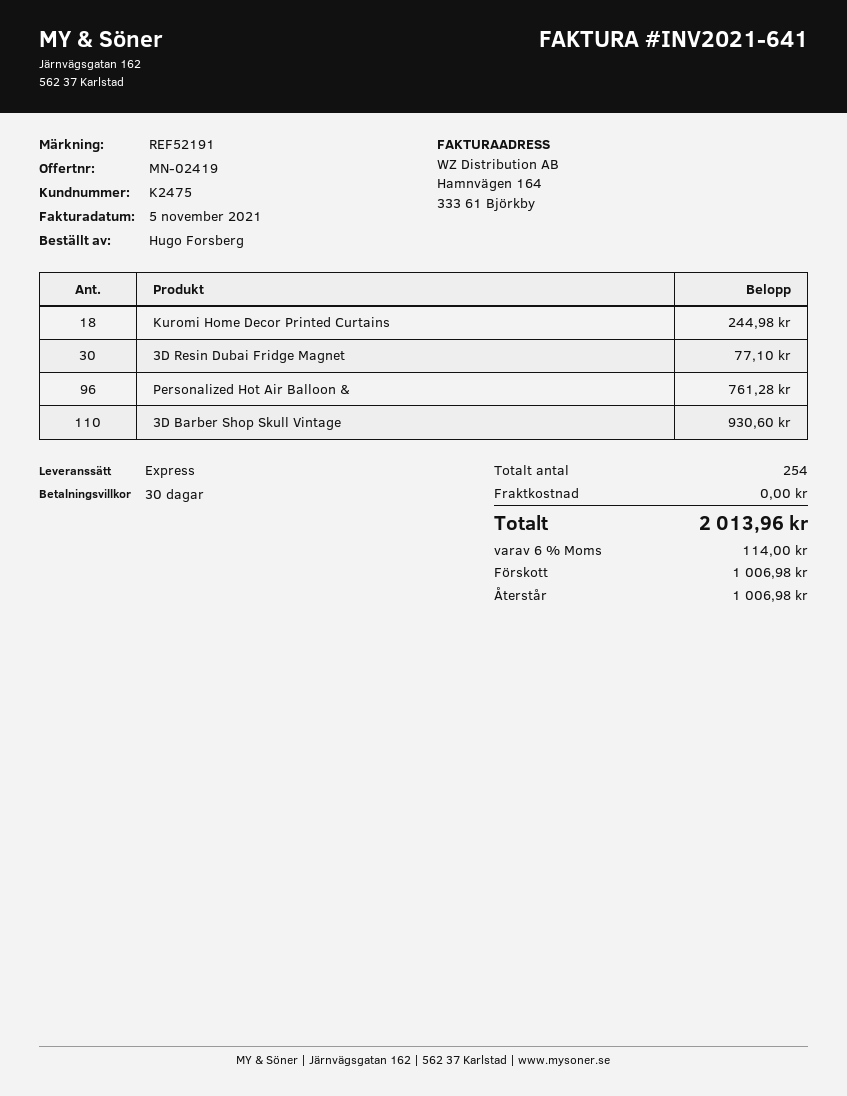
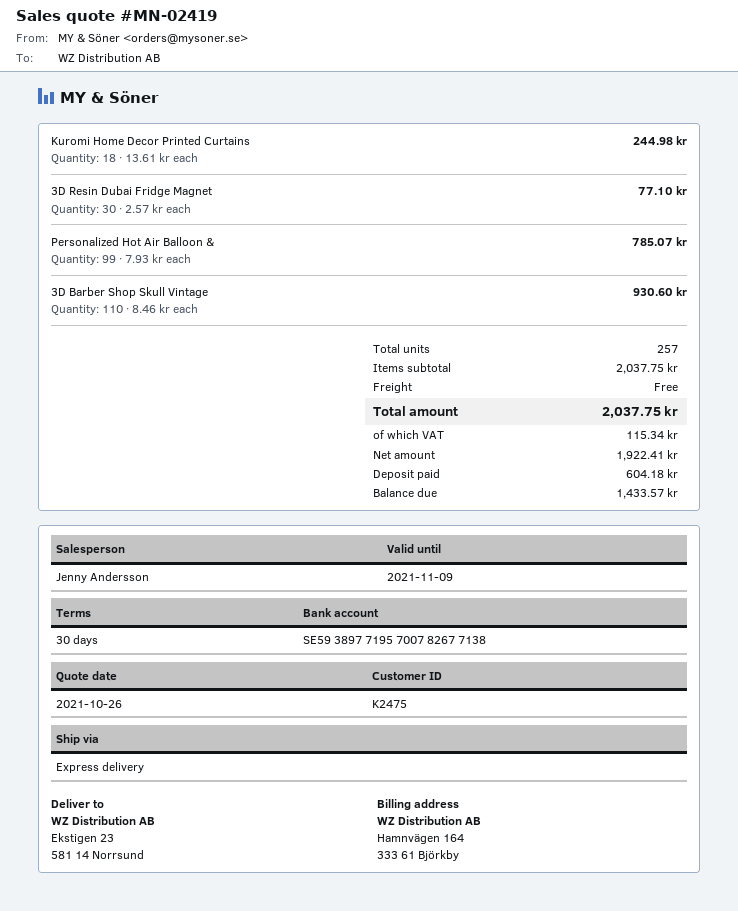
Personalized Hot Air Balloon &: 96 for 761.28 -> 99 for 785.07
total quantity: 254 -> 257
tax: 114.00 -> 115.34
total: 2013.96 -> 2037.75
deposit: 1006.98 -> 604.18
balance: 1006.98 -> 1433.57

